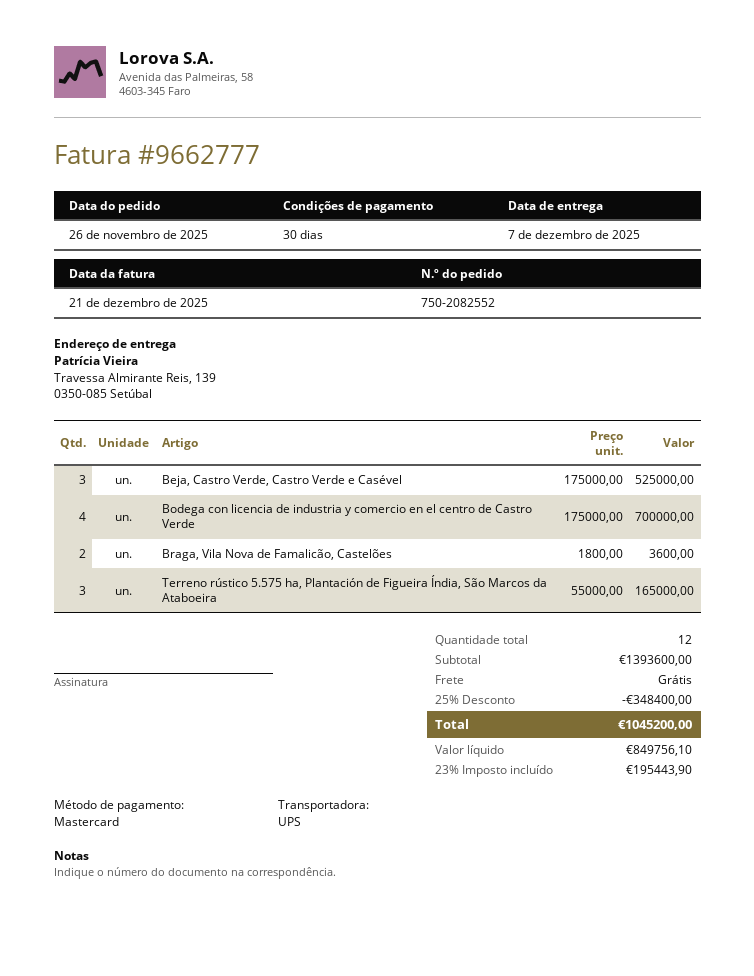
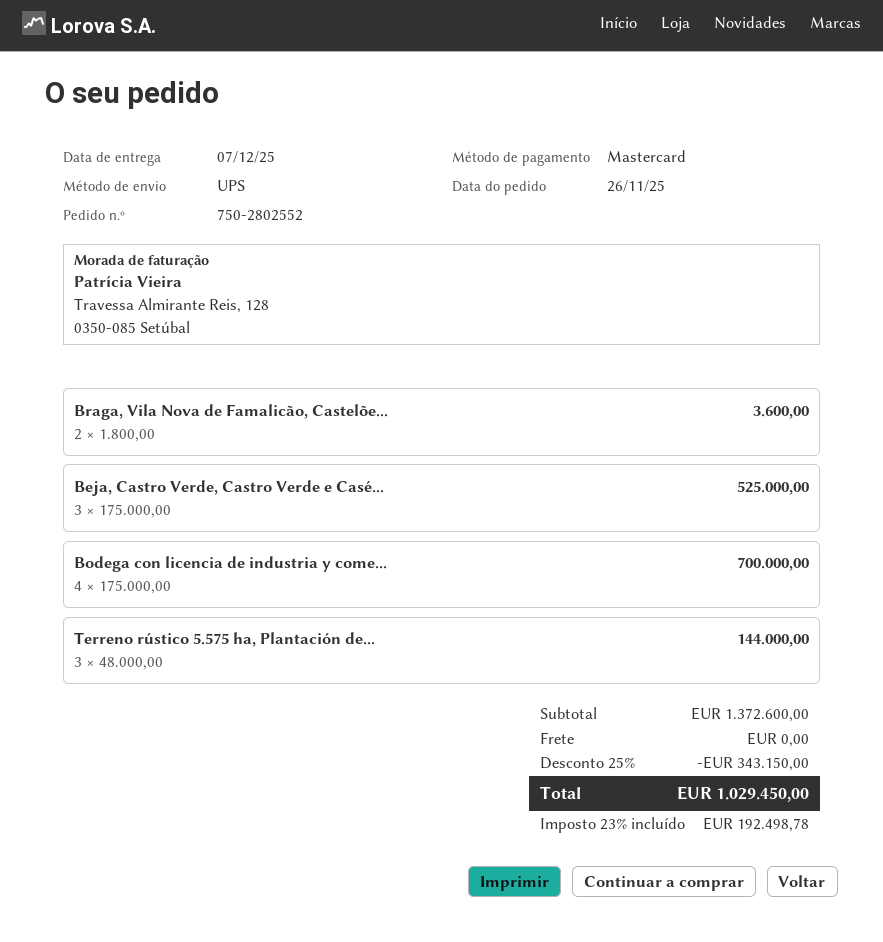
order number: 750-2082552 -> 750-2802552
Terreno rústico 5.575 ha, Plantación de Figueira Índia, São Marcos da Ataboeira: 3 x 55000.00 = 165000.00 -> 3 x 48000.00 = 144000.00
subtotal: 1393600.00 -> 1372600.00
discount: 25% = 348400.00 -> 25% = 343150.00
tax: 23% = 195443.90 -> 23% = 192498.78
total: 1045200.00 -> 1029450.00

